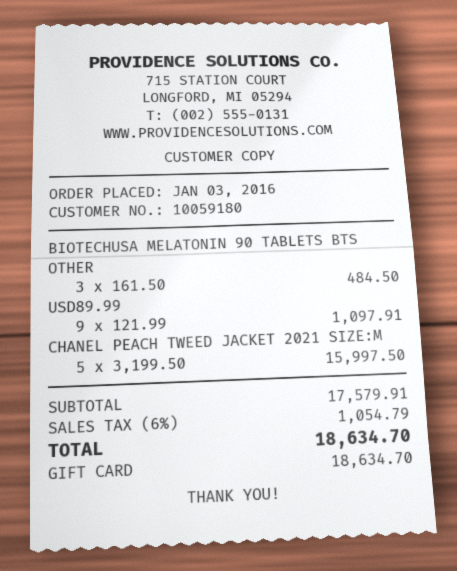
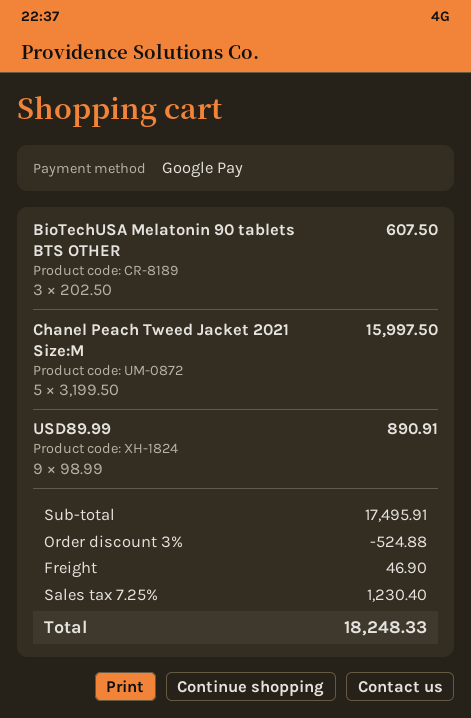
payment method: gift card -> Google Pay
BIOTECHUSA MELATONIN 90 TABLETS BTS OTHER: 3 x 161.50 = 484.50 -> 3 x 202.50 = 607.50
USD89.99: 9 x 121.99 = 1097.91 -> 9 x 98.99 = 890.91
subtotal: 17579.91 -> 17495.91
discount: none -> 3% = 524.88
shipping: none -> 46.90
tax: 6% = 1054.79 -> 7.25% = 1230.40
total: 18634.70 -> 18248.33

